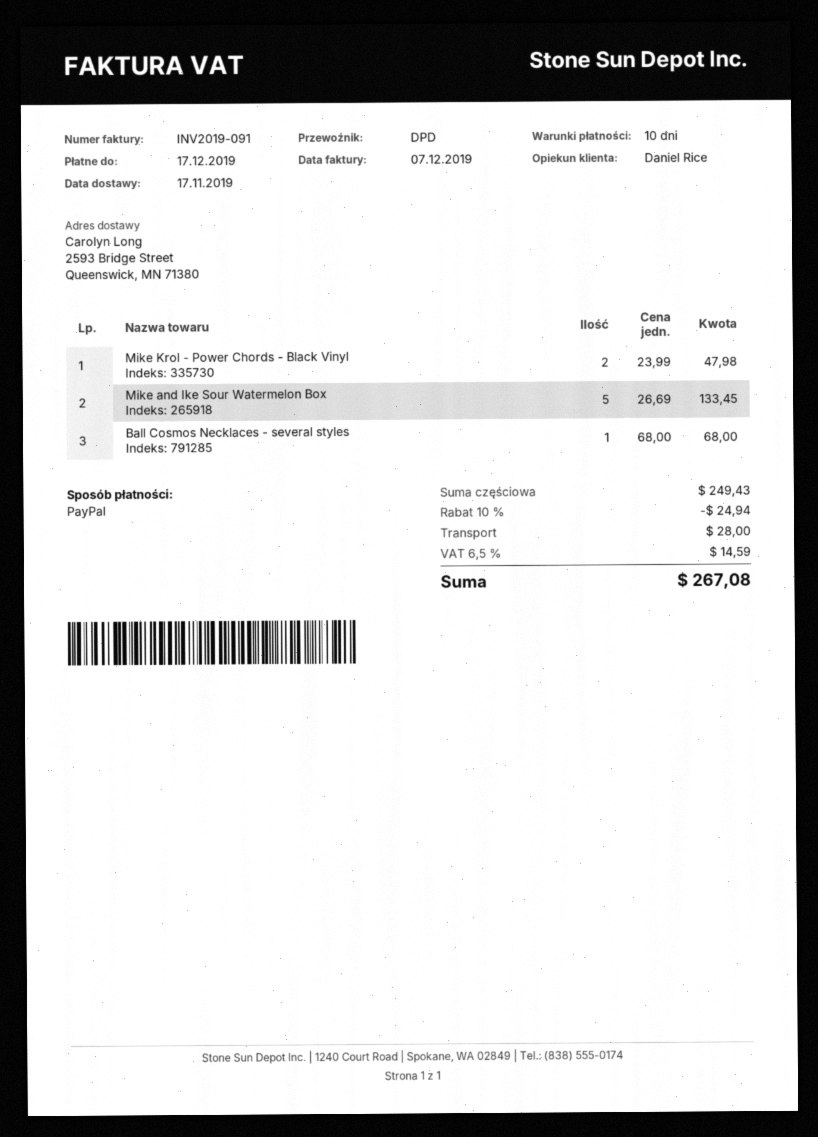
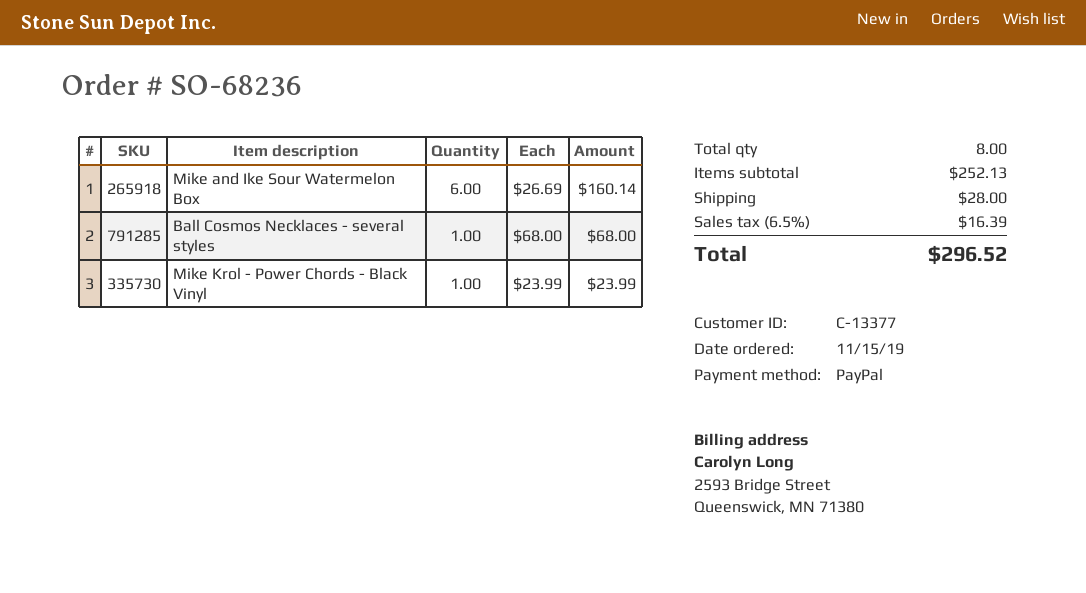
Mike Krol - Power Chords - Black Vinyl: 2 x 23.99 = 47.98 -> 1 x 23.99 = 23.99
Mike and Ike Sour Watermelon Box: 5 x 26.69 = 133.45 -> 6 x 26.69 = 160.14
subtotal: 249.43 -> 252.13
discount: 10% = 24.94 -> none
tax: 6.5% = 14.59 -> 6.5% = 16.39
total: 267.08 -> 296.52

